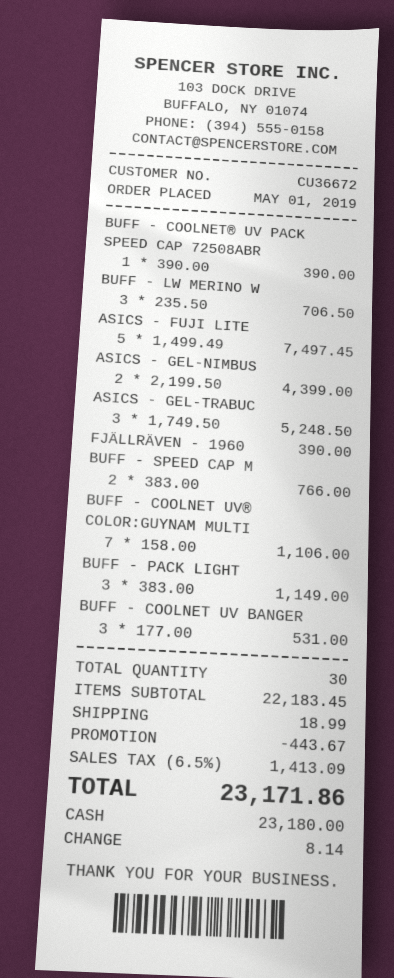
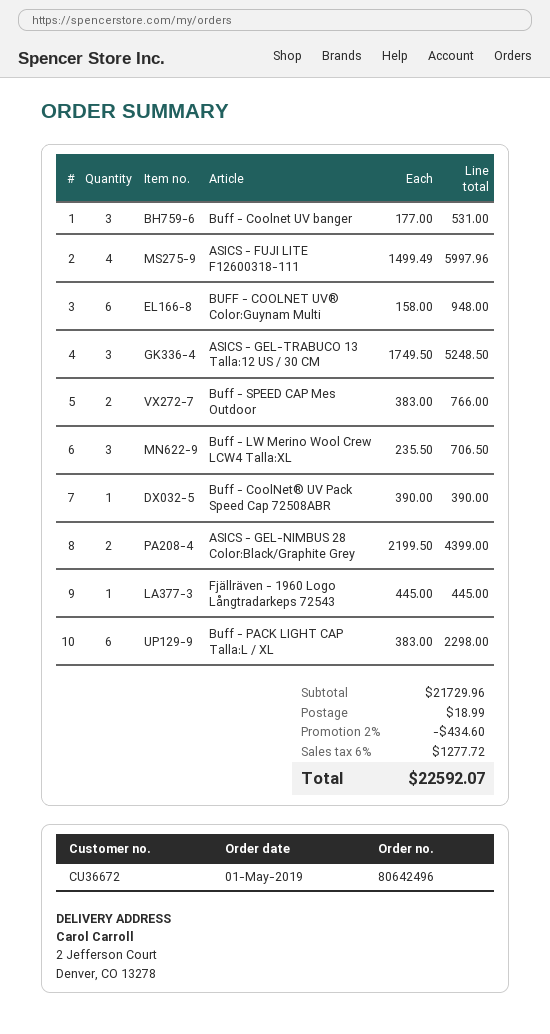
ASICS - FUJI LITE: 5 x 1499.49 = 7497.45 -> 4 x 1499.49 = 5997.96
FJÄLLRÄVEN - 1960: 1 x 390.00 = 390.00 -> 1 x 445.00 = 445.00
BUFF - COOLNET UV® COLOR:GUYNAM MULTI: 7 x 158.00 = 1106.00 -> 6 x 158.00 = 948.00
BUFF - PACK LIGHT: 3 x 383.00 = 1149.00 -> 6 x 383.00 = 2298.00
subtotal: 22183.45 -> 21729.96
discount: 443.67 -> 434.60
tax: 6.5% = 1413.09 -> 6% = 1277.72
total: 23171.86 -> 22592.07

